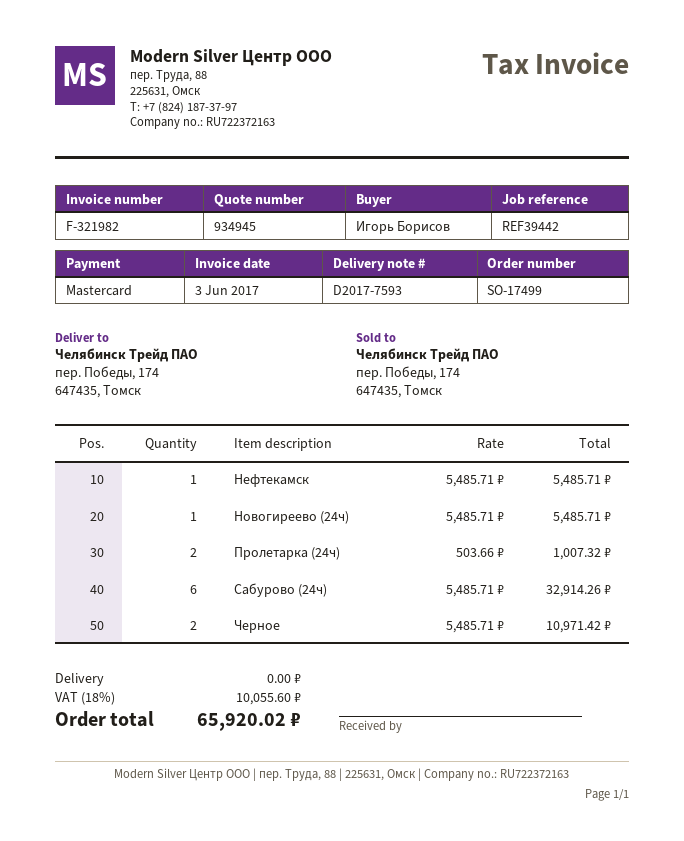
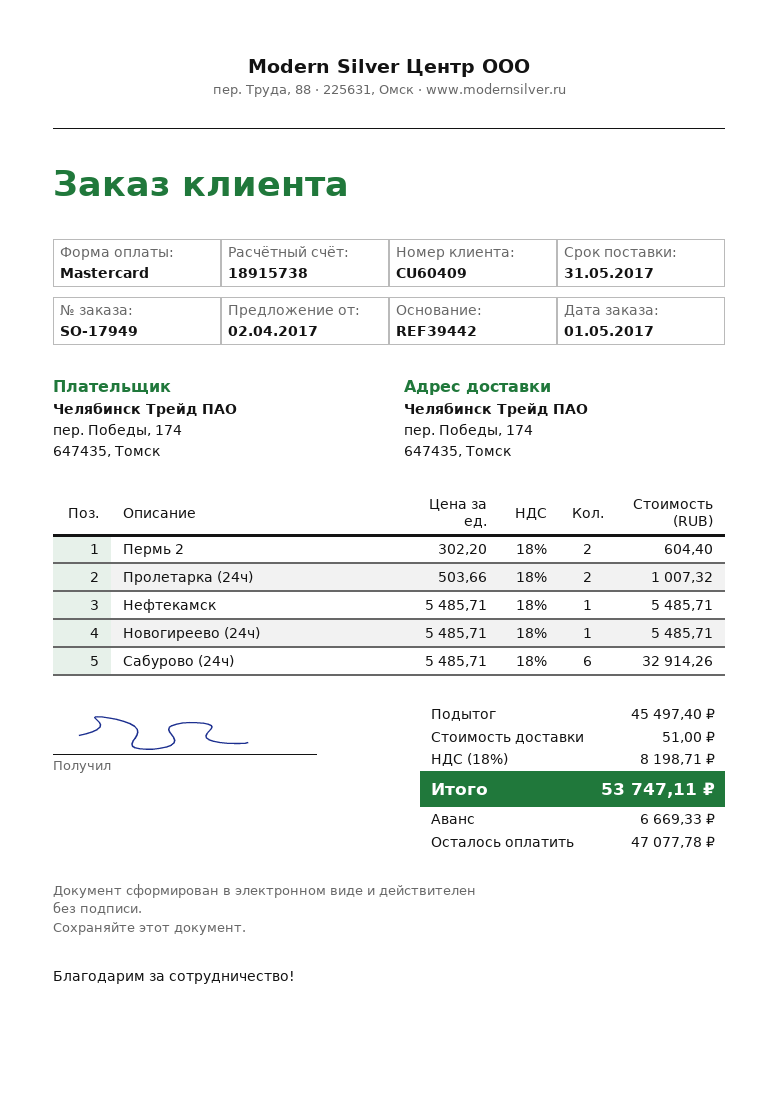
order number: SO-17499 -> SO-17949
Черное: 2 x 5485.71 = 10971.42 -> none
Пермь 2: none -> 2 x 302.20 = 604.40
shipping: 0.00 -> 51.00
tax: 18% = 10055.60 -> 18% = 8198.71
total: 65920.02 -> 53747.11

